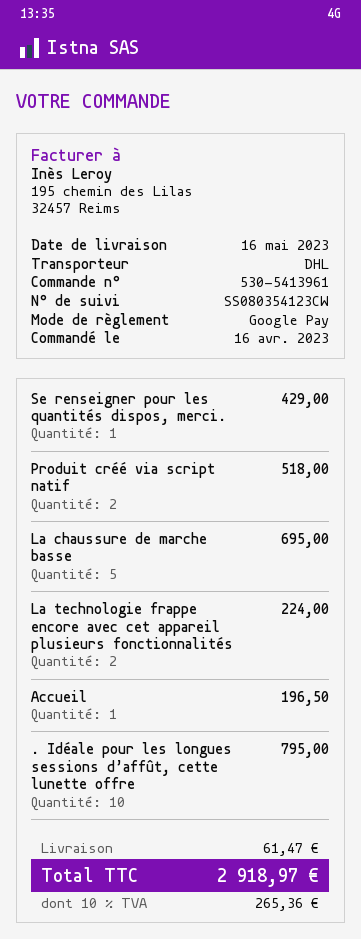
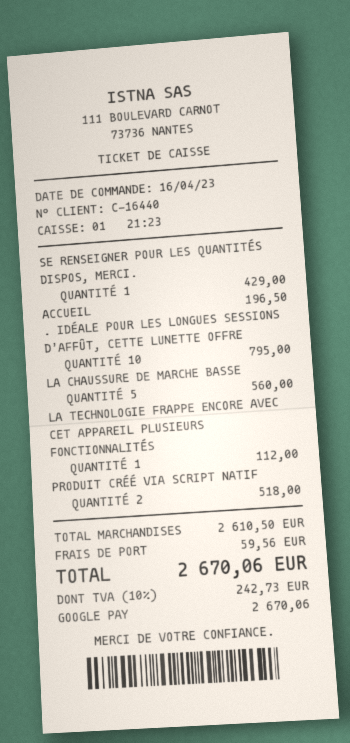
La chaussure de marche basse: 5 for 695.00 -> 5 for 560.00
La technologie frappe encore avec cet appareil plusieurs fonctionnalités: 2 for 224.00 -> 1 for 112.00
shipping: 61.47 -> 59.56
tax: 10% = 265.36 -> 10% = 242.73
total: 2918.97 -> 2670.06

